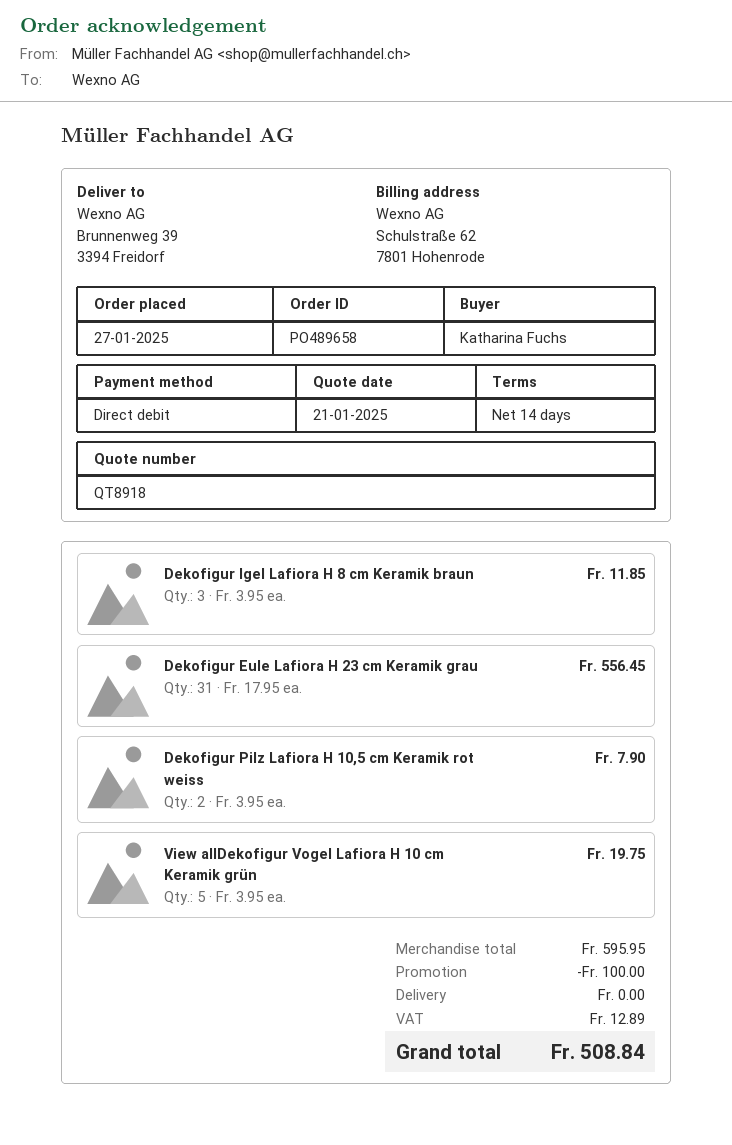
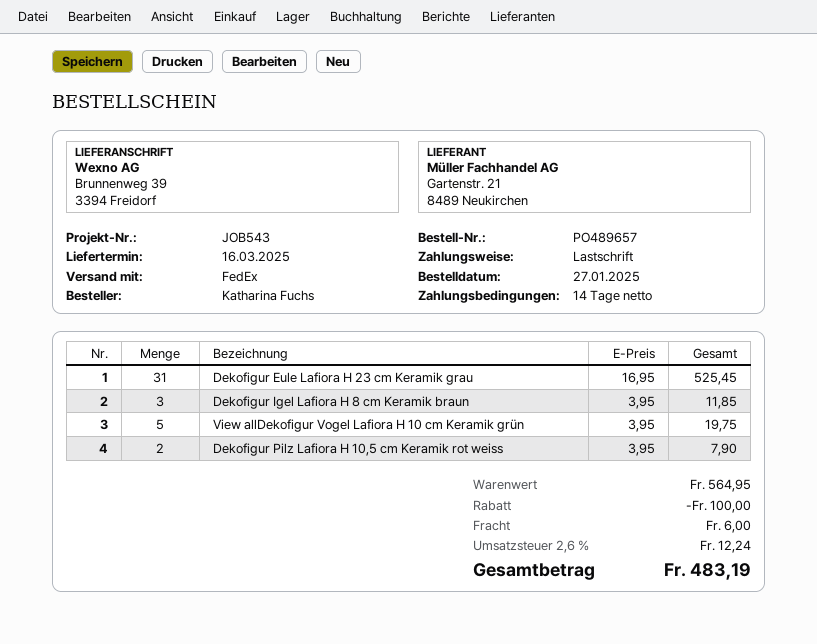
order number: PO489658 -> PO489657
Dekofigur Eule Lafiora H 23 cm Keramik grau: 31 x 17.95 = 556.45 -> 31 x 16.95 = 525.45
subtotal: 595.95 -> 564.95
shipping: 0.00 -> 6.00
tax: 12.89 -> 12.24
total: 508.84 -> 483.19

